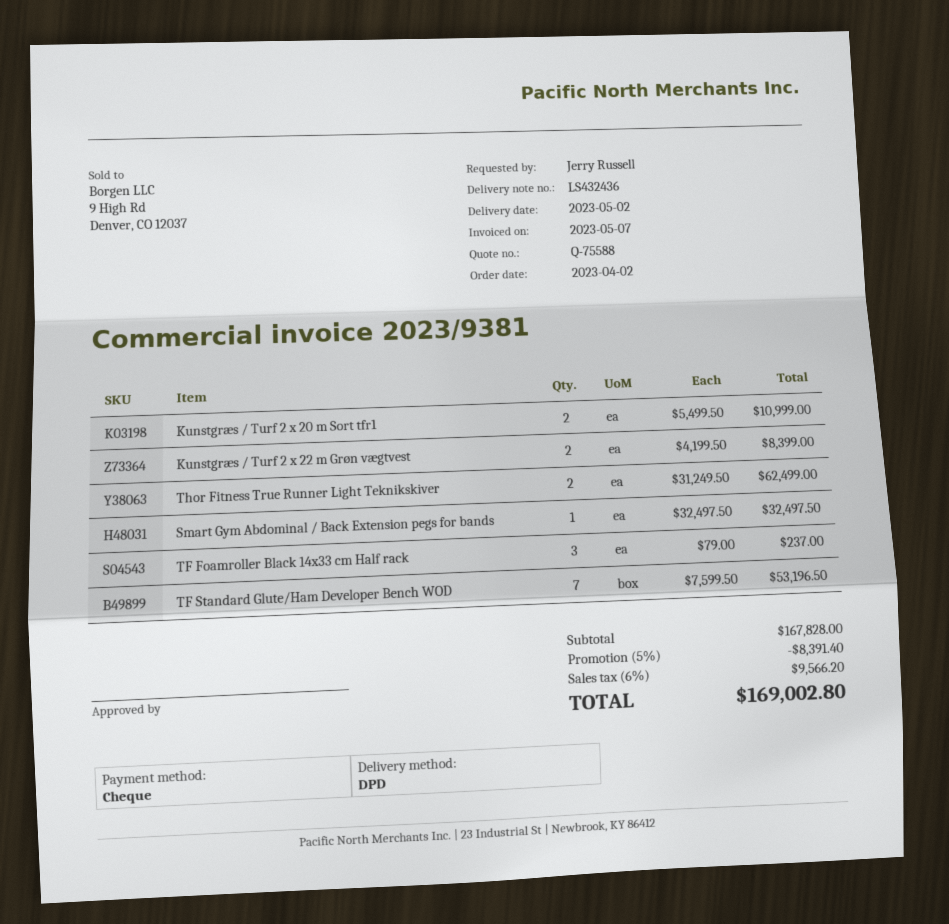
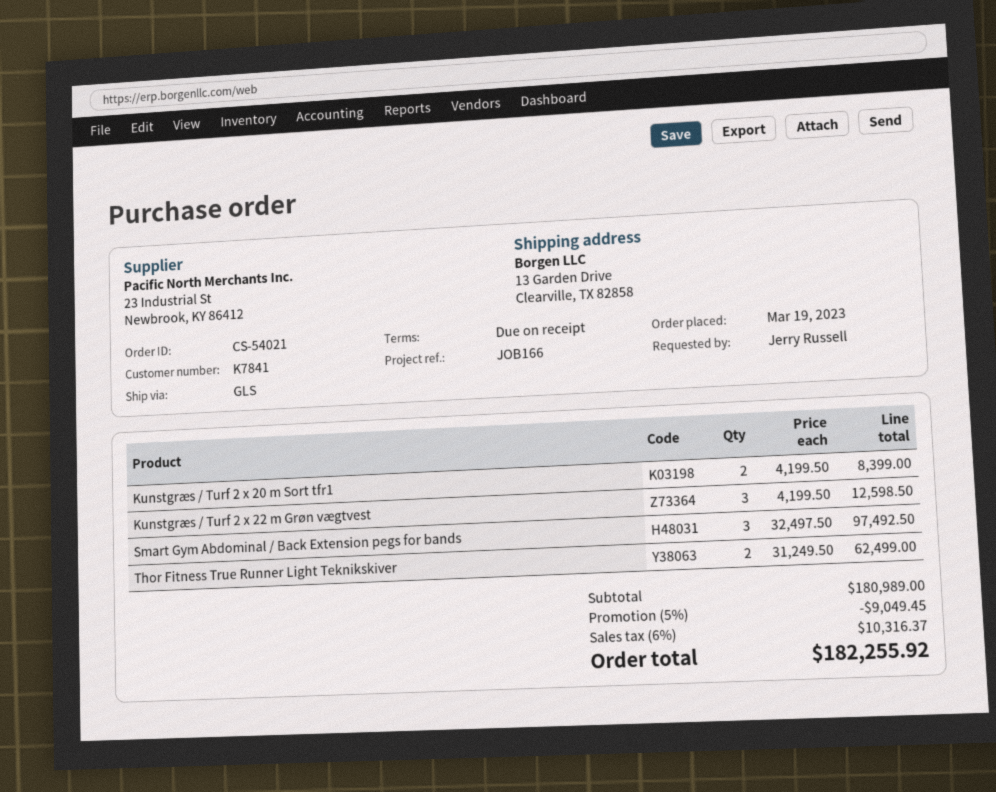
order date: 2023-04-02 -> 2023-03-19
shipping method: DPD -> GLS
Kunstgræs / Turf 2 x 20 m Sort tfr1: 2 x 5499.50 = 10999.00 -> 2 x 4199.50 = 8399.00
Kunstgræs / Turf 2 x 22 m Grøn vægtvest: 2 x 4199.50 = 8399.00 -> 3 x 4199.50 = 12598.50
Smart Gym Abdominal / Back Extension pegs for bands: 1 x 32497.50 = 32497.50 -> 3 x 32497.50 = 97492.50
TF Foamroller Black 14x33 cm Half rack: 3 x 79.00 = 237.00 -> none
TF Standard Glute/Ham Developer Bench WOD: 7 x 7599.50 = 53196.50 -> none
subtotal: 167828.00 -> 180989.00
discount: 5% = 8391.40 -> 5% = 9049.45
tax: 6% = 9566.20 -> 6% = 10316.37
total: 169002.80 -> 182255.92

